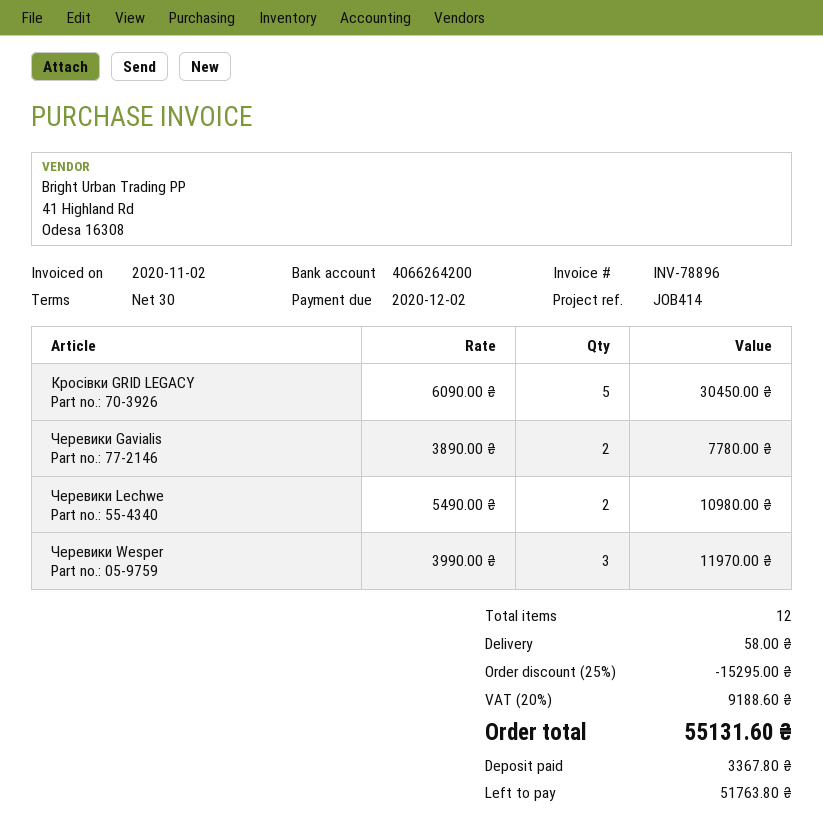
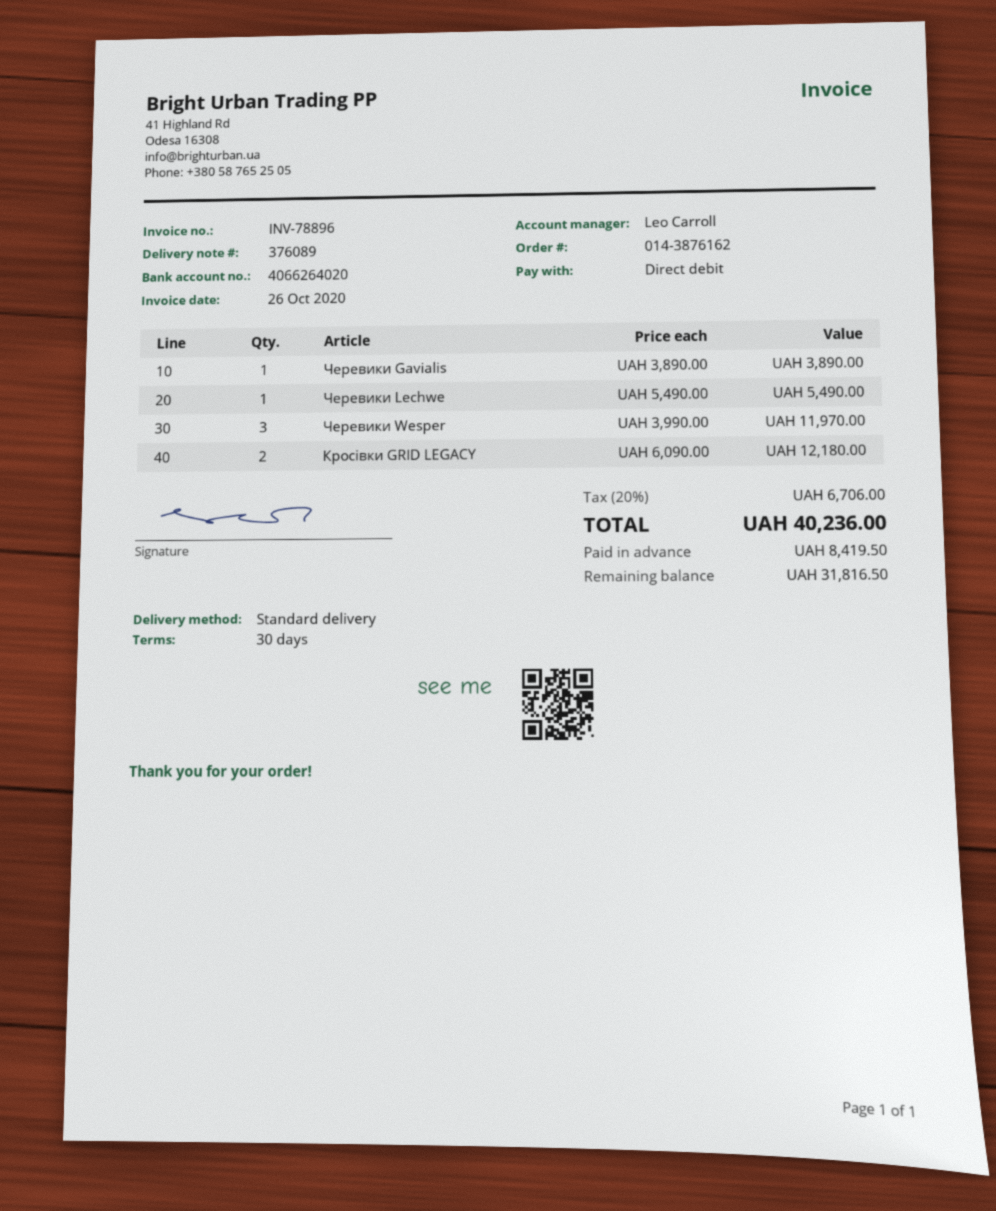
invoice date: 2020-11-02 -> 2020-10-26
bank account: 4066264200 -> 4066264020
Кросівки GRID LEGACY: 5 x 6090.00 = 30450.00 -> 2 x 6090.00 = 12180.00
Черевики Gavialis: 2 x 3890.00 = 7780.00 -> 1 x 3890.00 = 3890.00
Черевики Lechwe: 2 x 5490.00 = 10980.00 -> 1 x 5490.00 = 5490.00
discount: 25% = 15295.00 -> none
shipping: 58.00 -> none
tax: 20% = 9188.60 -> 20% = 6706.00
total: 55131.60 -> 40236.00
deposit: 3367.80 -> 8419.50
balance: 51763.80 -> 31816.50

